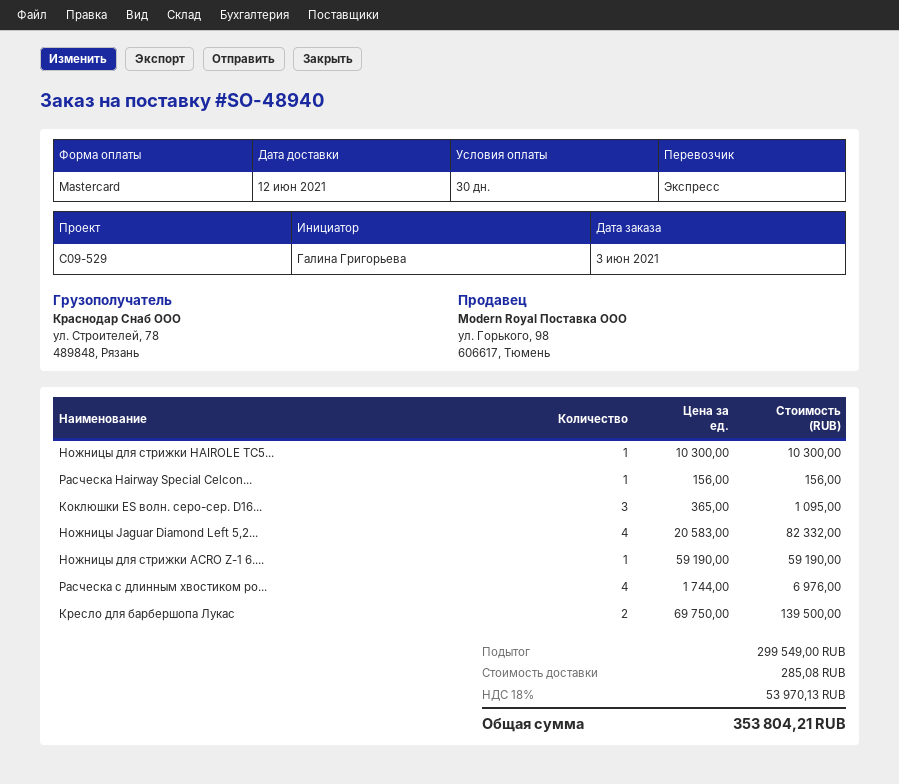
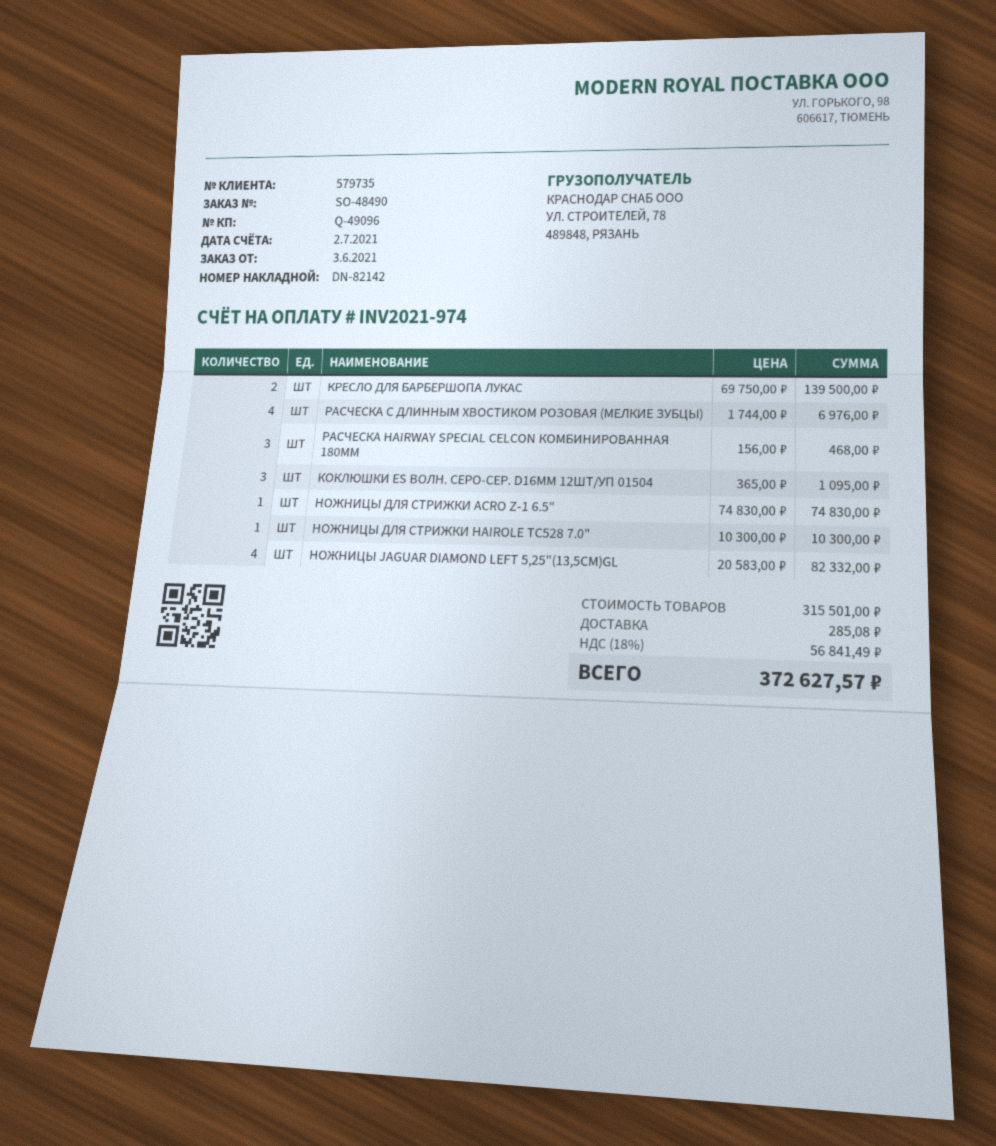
order number: SO-48940 -> SO-48490
Расческа Hairway Special Celcon...: 1 x 156.00 = 156.00 -> 3 x 156.00 = 468.00
Ножницы для стрижки ACRO Z-1 6....: 1 x 59190.00 = 59190.00 -> 1 x 74830.00 = 74830.00
subtotal: 299549.00 -> 315501.00
tax: 18% = 53970.13 -> 18% = 56841.49
total: 353804.21 -> 372627.57

